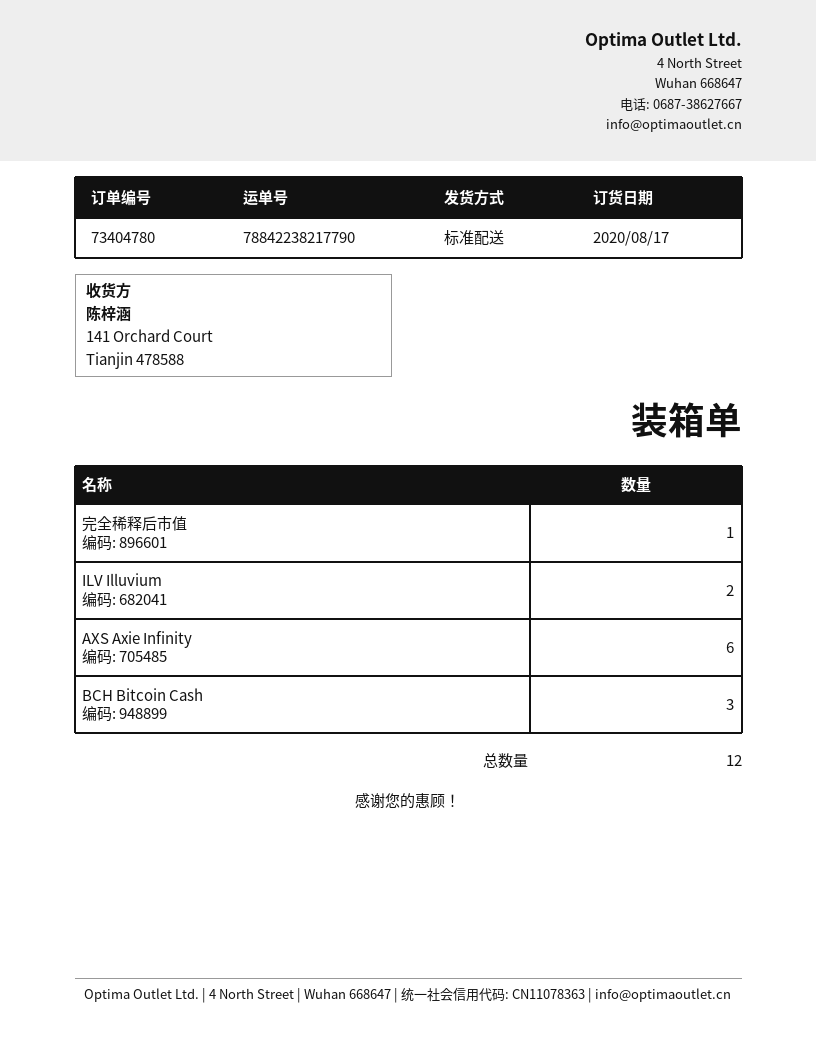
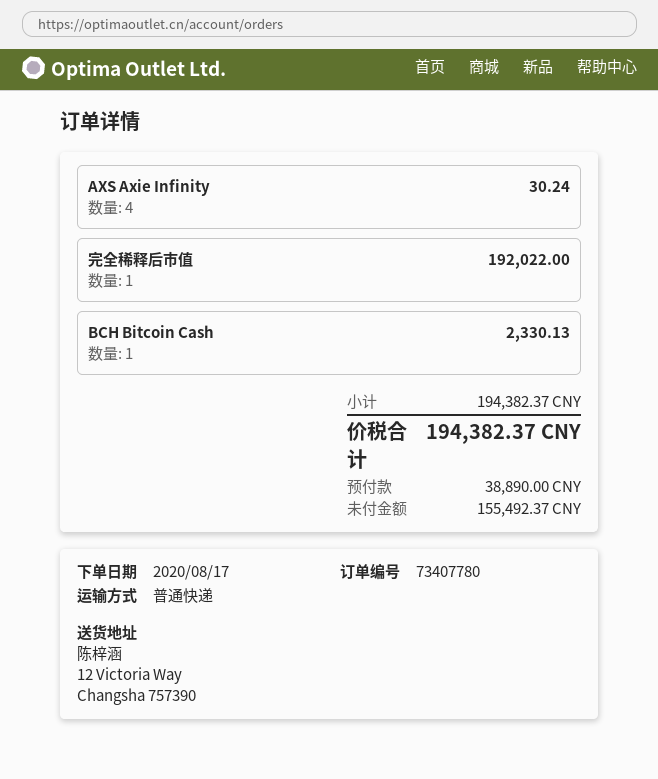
order number: 73404780 -> 73407780
ship to: 141 Orchard Court, Tianjin 478588 -> 12 Victoria Way, Changsha 757390
ILV Illuvium: 2 -> none
AXS Axie Infinity: 6 -> 4
BCH Bitcoin Cash: 3 -> 1

